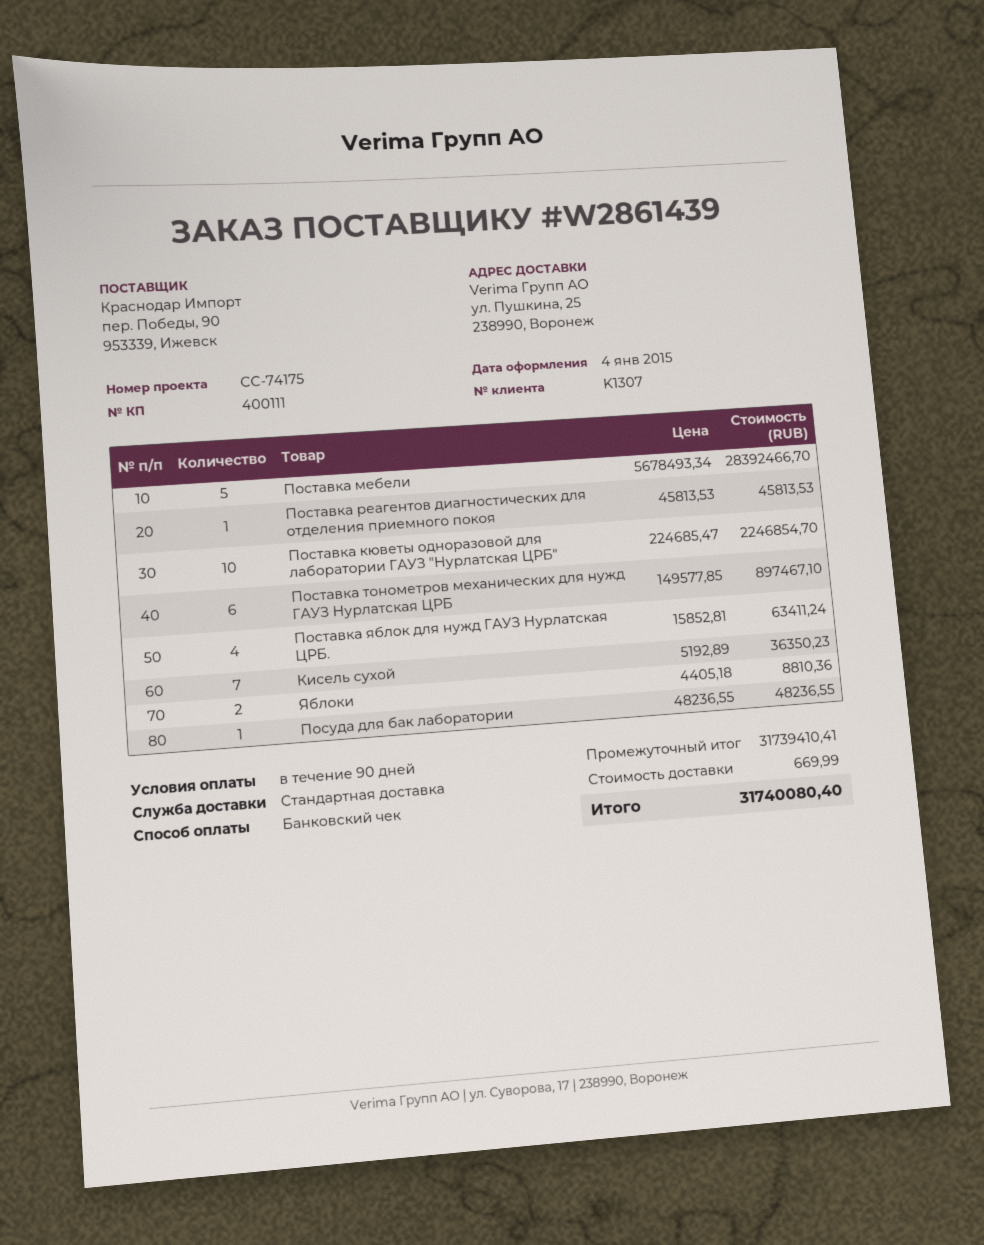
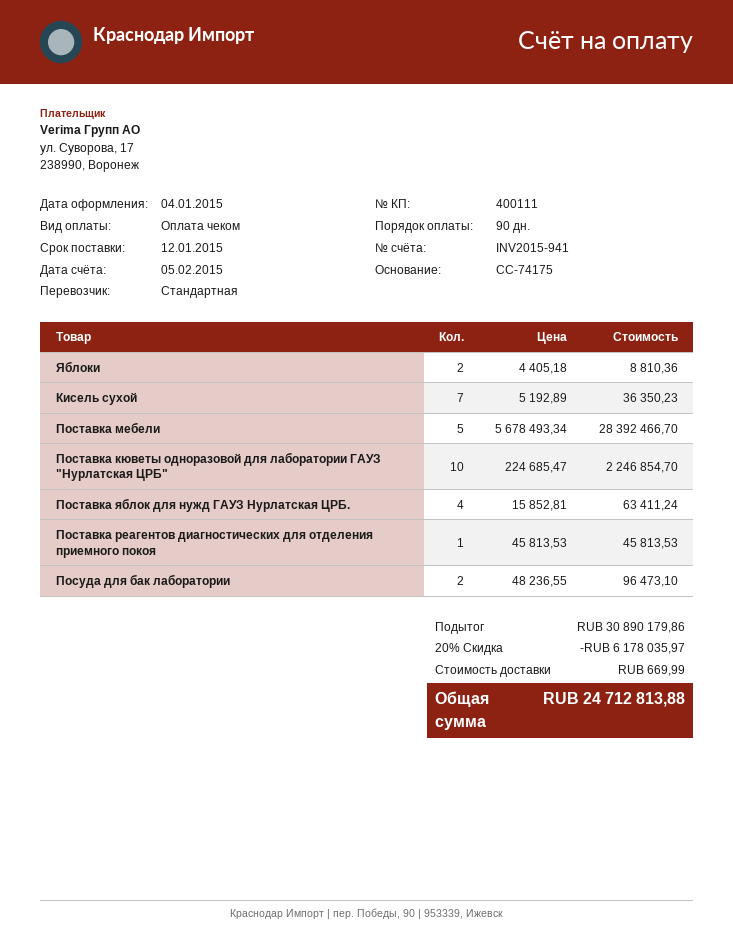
Поставка тонометров механических для нужд ГАУЗ Нурлатская ЦРБ: 6 x 149577.85 = 897467.10 -> none
Посуда для бак лаборатории: 1 x 48236.55 = 48236.55 -> 2 x 48236.55 = 96473.10
subtotal: 31739410.41 -> 30890179.86
discount: none -> 20% = 6178035.97
total: 31740080.40 -> 24712813.88

